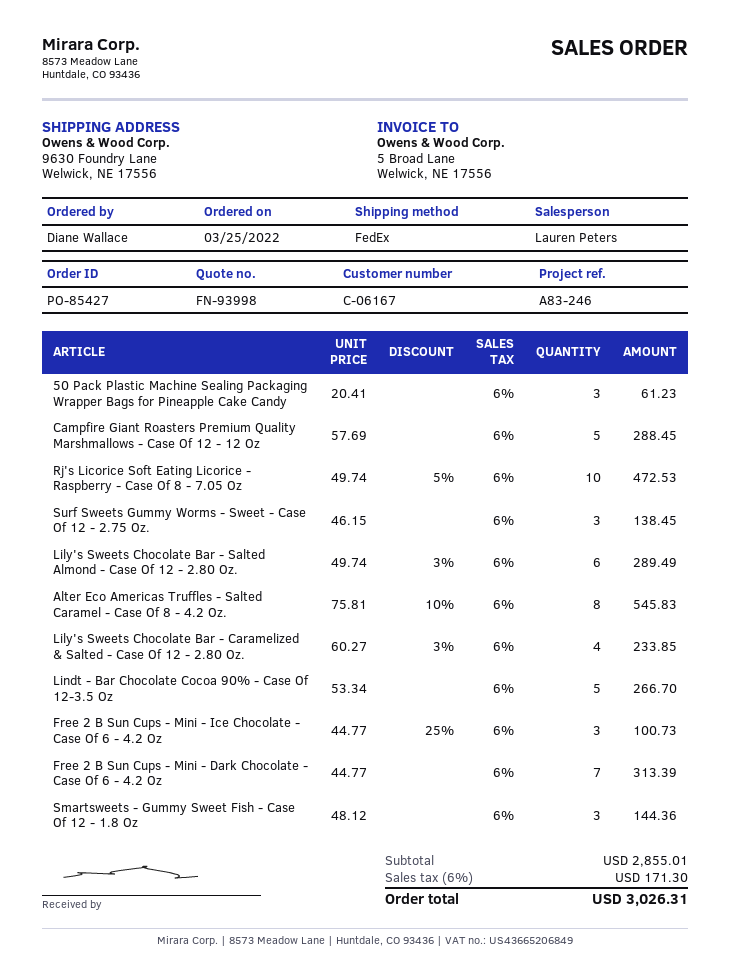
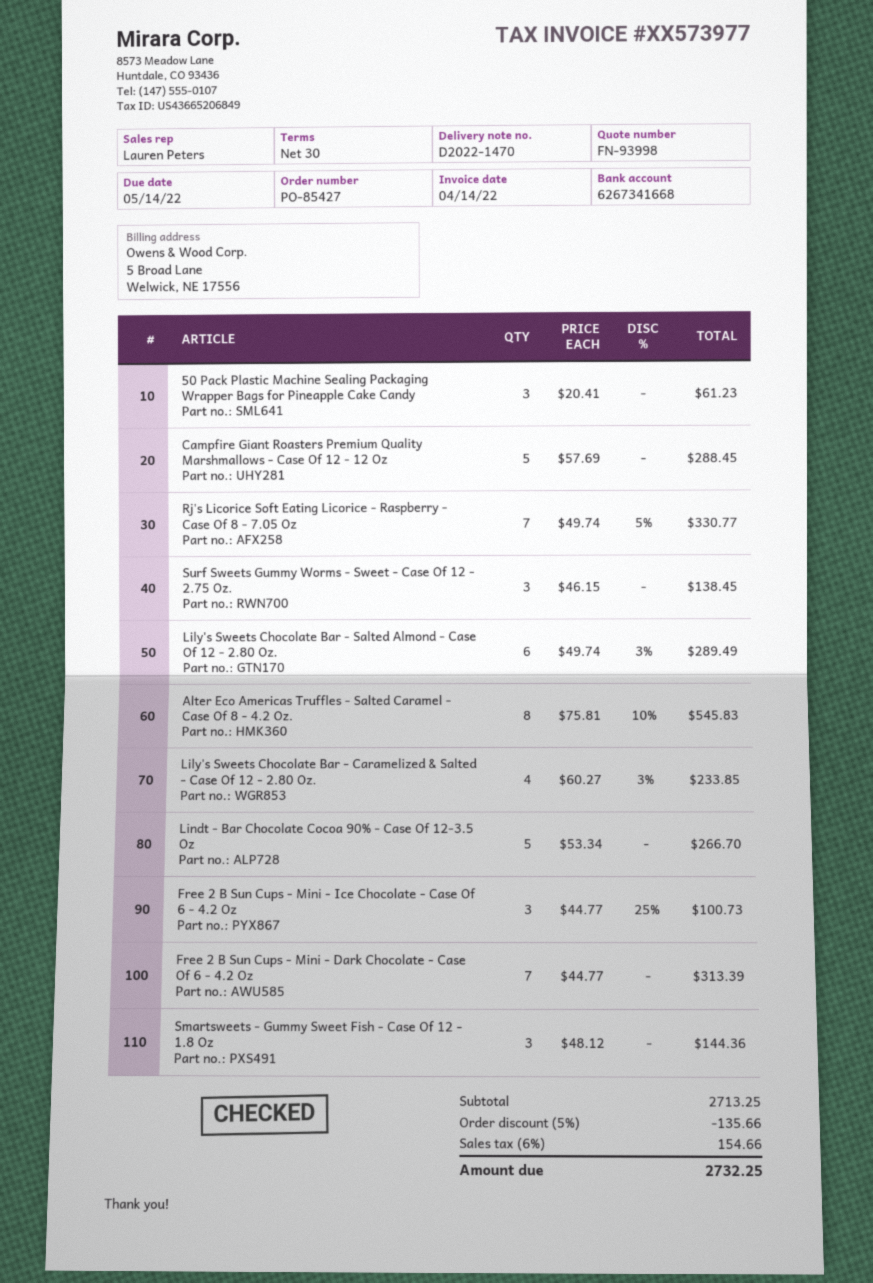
Rj's Licorice Soft Eating Licorice - Raspberry - Case Of 8 - 7.05 Oz: 10 x 49.74 - 5% = 472.53 -> 7 x 49.74 - 5% = 330.77
subtotal: 2855.01 -> 2713.25
discount: none -> 5% = 135.66
tax: 6% = 171.30 -> 6% = 154.66
total: 3026.31 -> 2732.25

